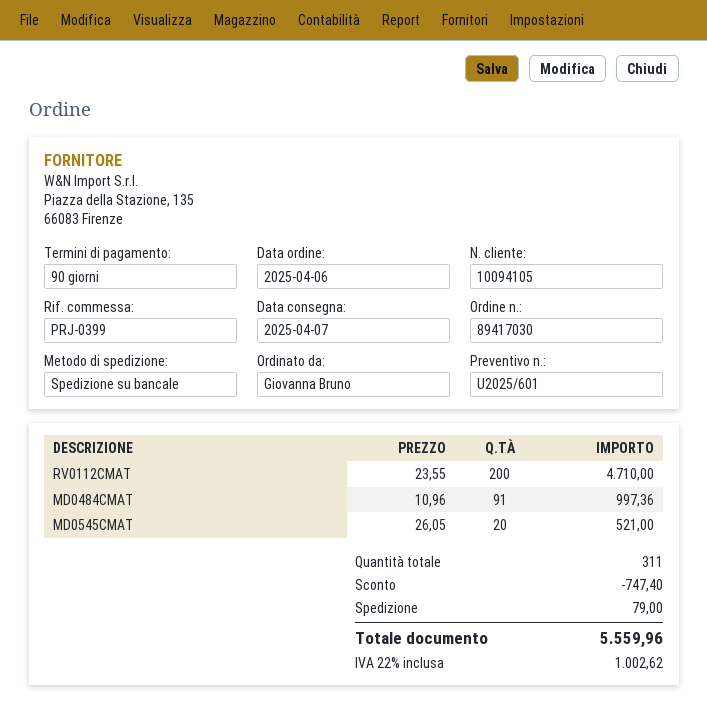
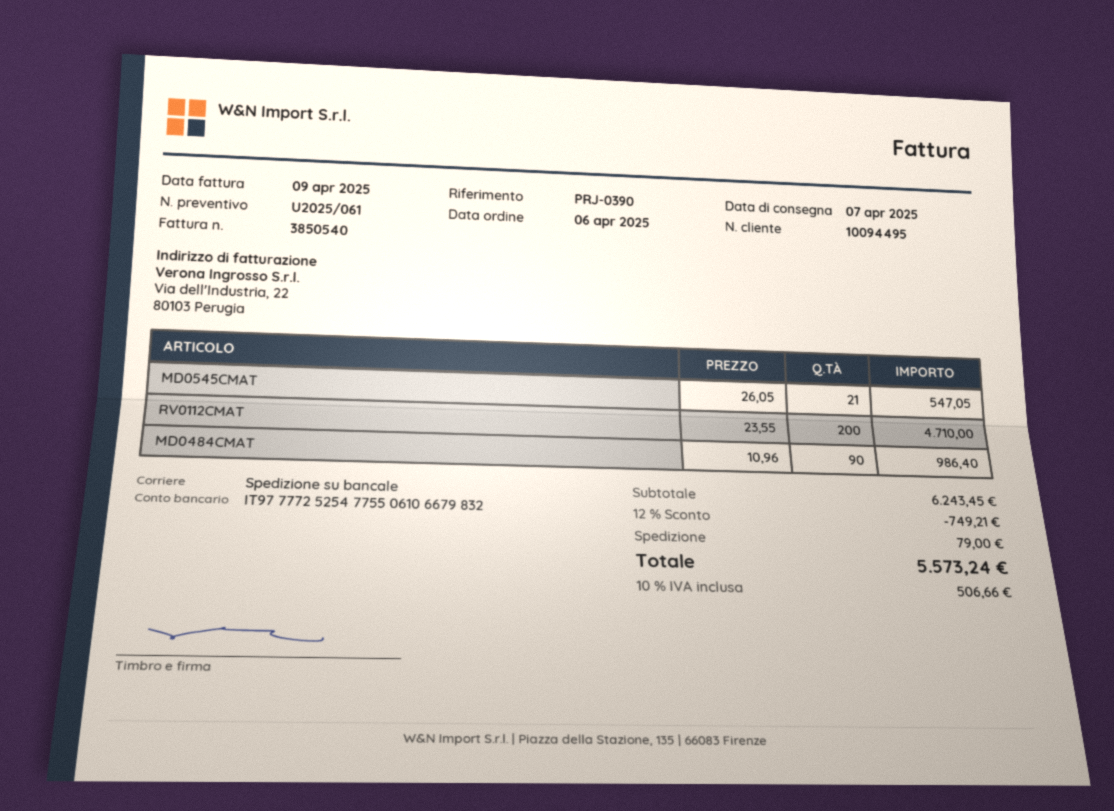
quote number: U2025/601 -> U2025/061
customer number: 10094105 -> 10094495
reference: PRJ-0399 -> PRJ-0390
MD0484CMAT: 91 x 10.96 = 997.36 -> 90 x 10.96 = 986.40
MD0545CMAT: 20 x 26.05 = 521.00 -> 21 x 26.05 = 547.05
discount: 747.40 -> 749.21
tax: 22% = 1002.62 -> 10% = 506.66
total: 5559.96 -> 5573.24

